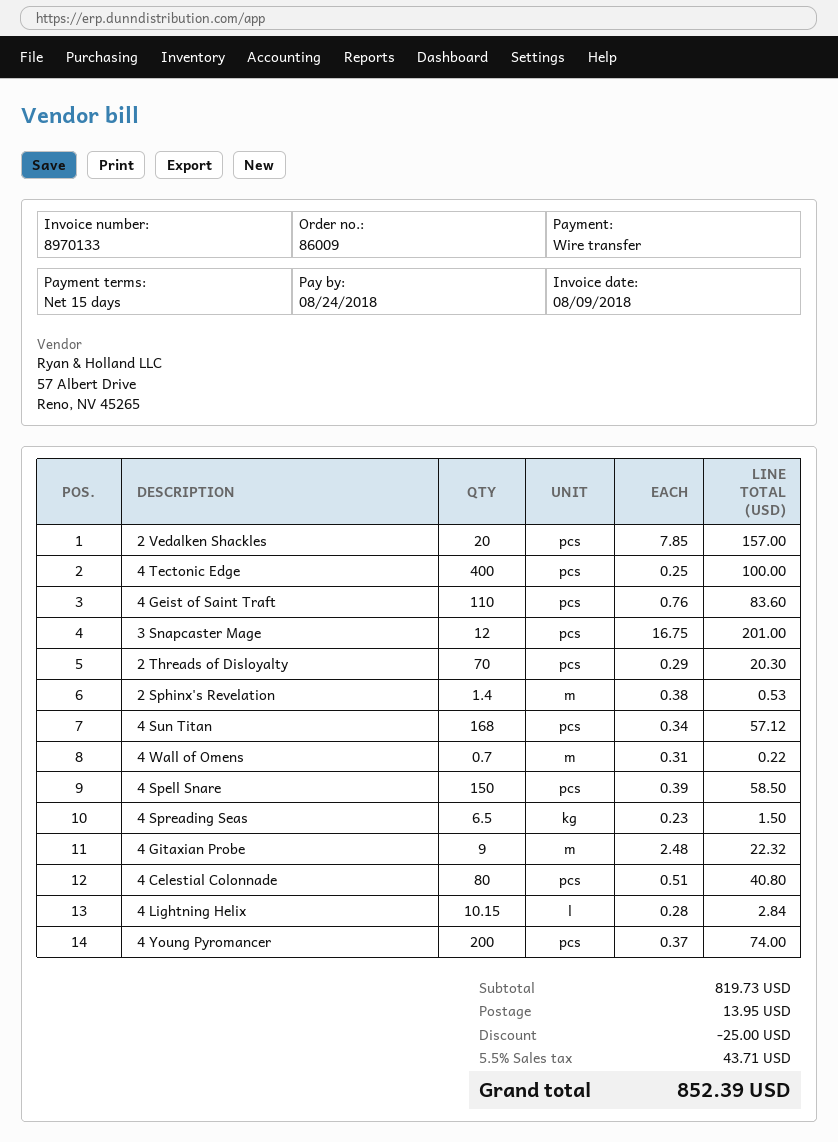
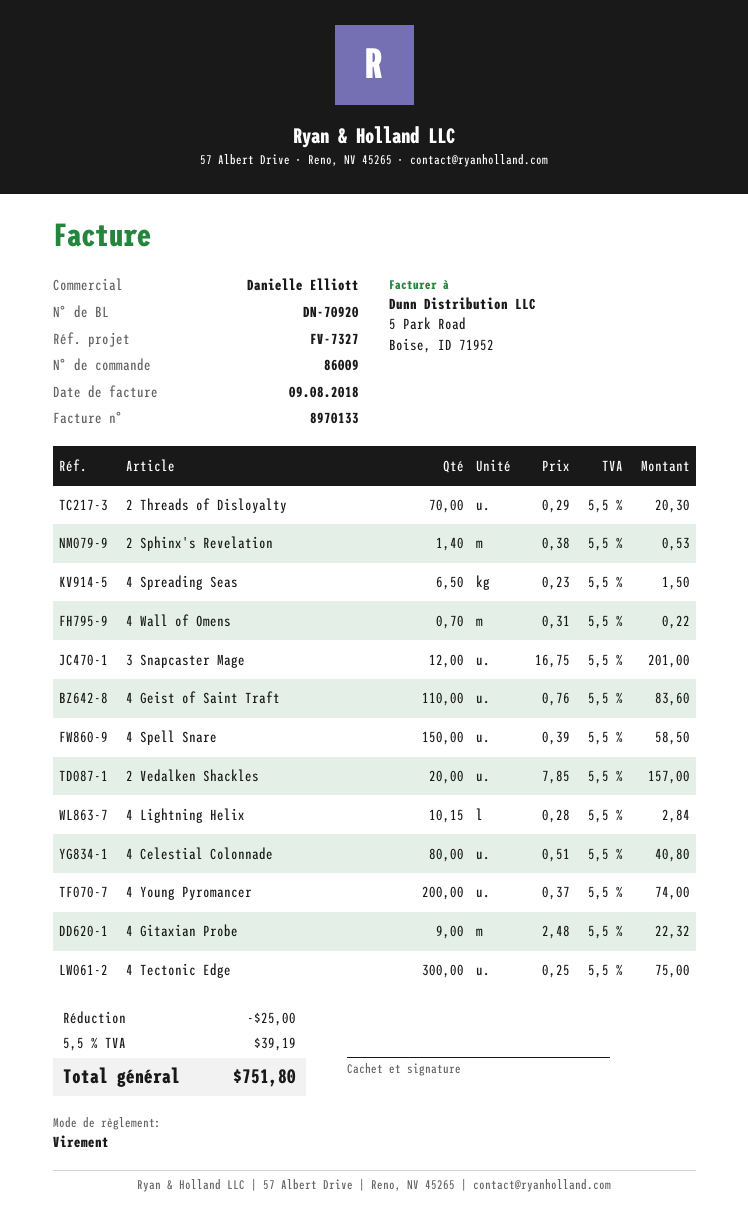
4 Tectonic Edge: 400 x 0.25 = 100.00 -> 300 x 0.25 = 75.00
4 Sun Titan: 168 x 0.34 = 57.12 -> none
shipping: 13.95 -> none
tax: 5.5% = 43.71 -> 5.5% = 39.19
total: 852.39 -> 751.80

